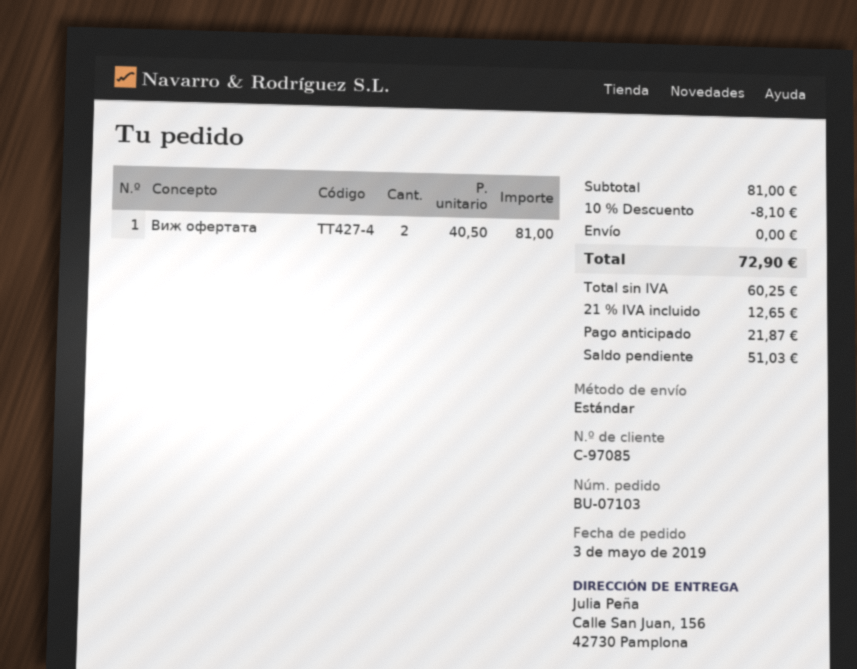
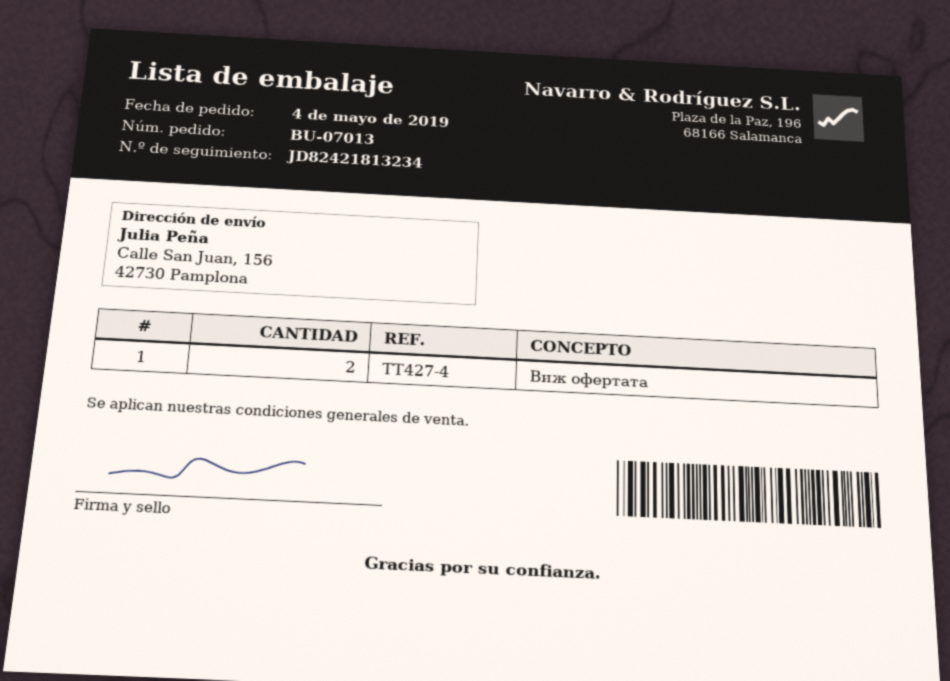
order number: BU-07103 -> BU-07013
order date: 2019-05-03 -> 2019-05-04

